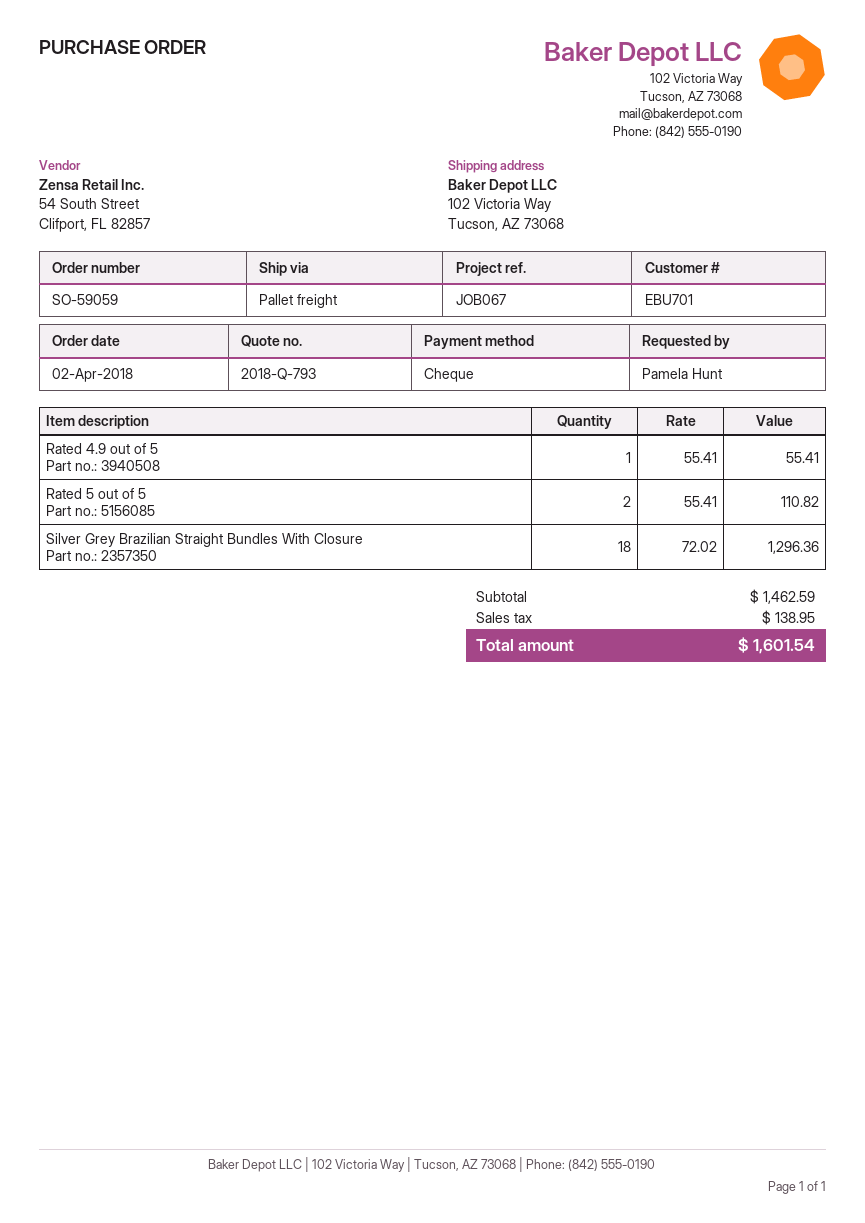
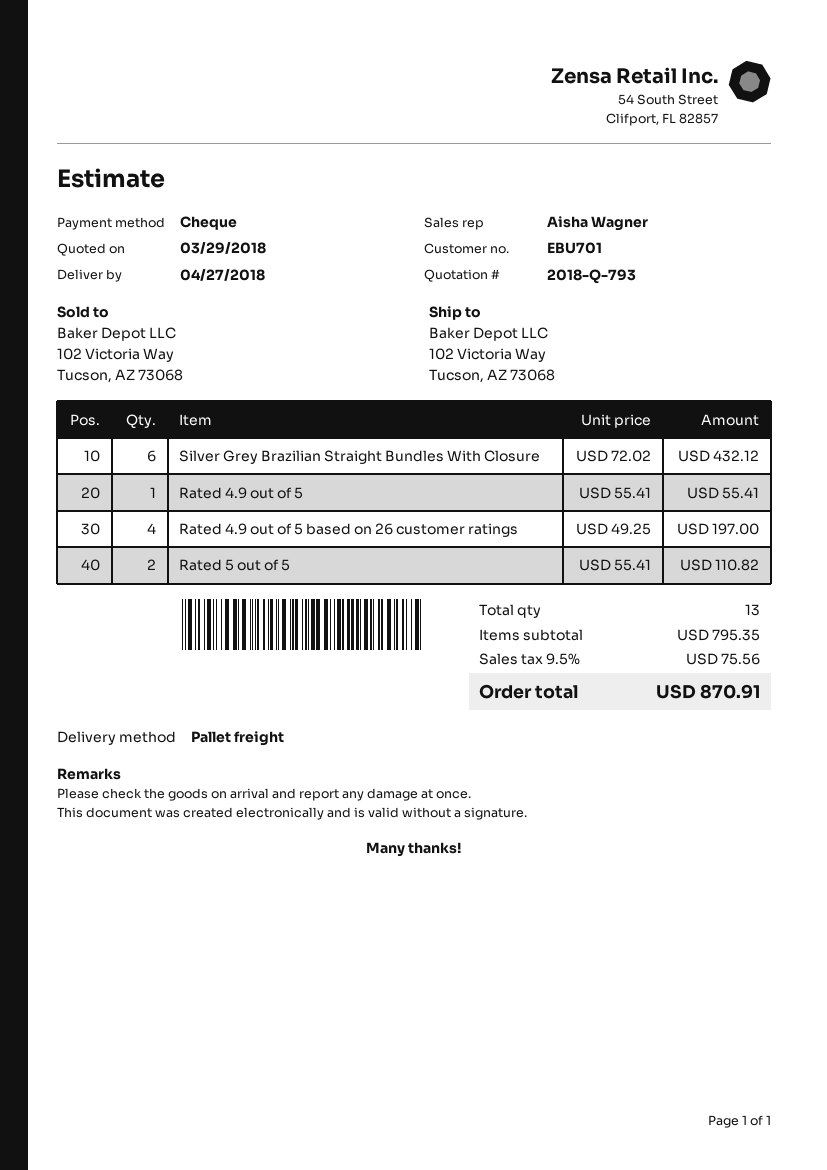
Silver Grey Brazilian Straight Bundles With Closure: 18 x 72.02 = 1296.36 -> 6 x 72.02 = 432.12
Rated 4.9 out of 5 based on 26 customer ratings: none -> 4 x 49.25 = 197.00
subtotal: 1462.59 -> 795.35
tax: 138.95 -> 75.56
total: 1601.54 -> 870.91

